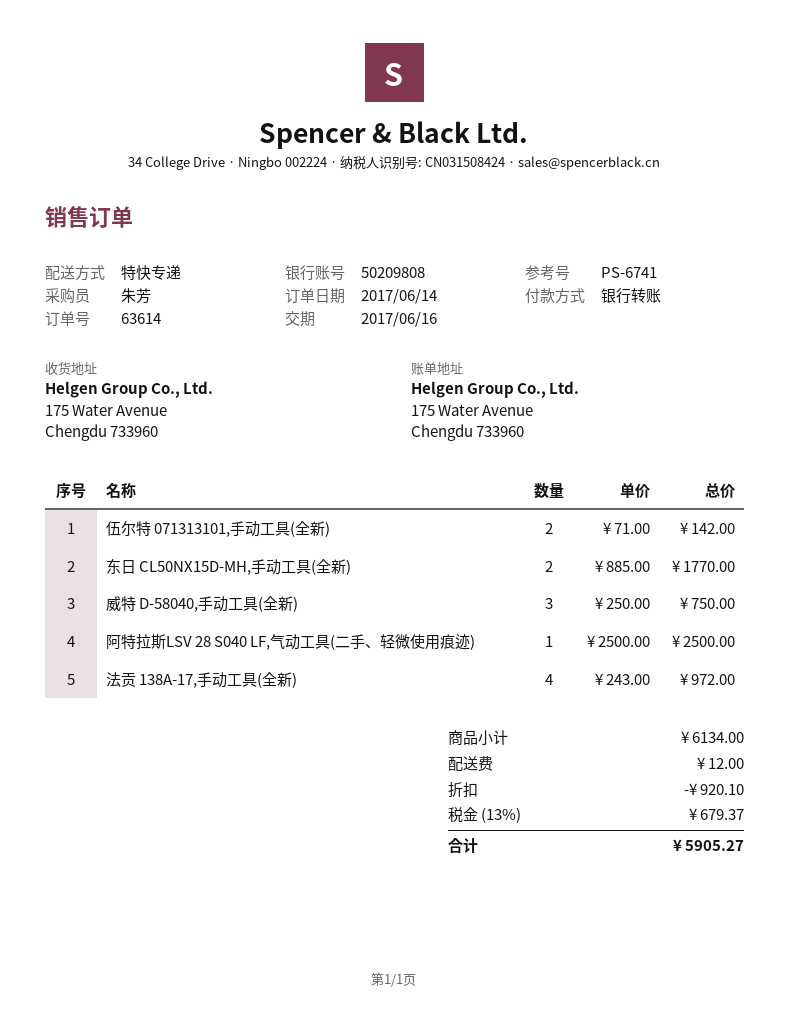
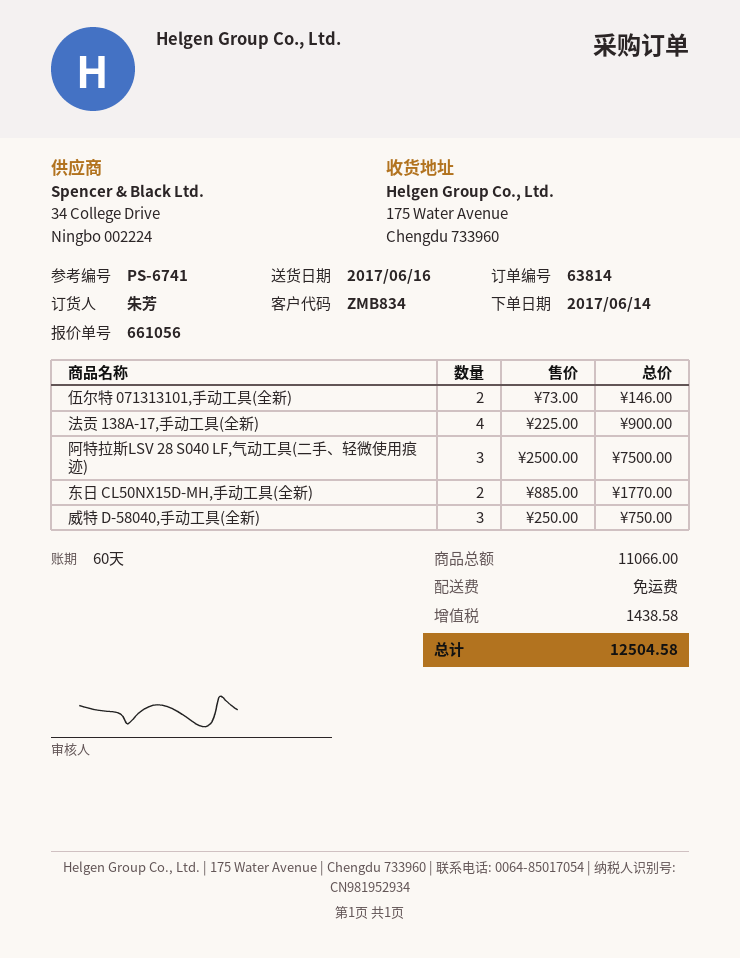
order number: 63614 -> 63814
伍尔特 071313101,手动工具(全新): 2 x 71.00 = 142.00 -> 2 x 73.00 = 146.00
阿特拉斯LSV 28 S040 LF,气动工具(二手、轻微使用痕迹): 1 x 2500.00 = 2500.00 -> 3 x 2500.00 = 7500.00
法贡 138A-17,手动工具(全新): 4 x 243.00 = 972.00 -> 4 x 225.00 = 900.00
subtotal: 6134.00 -> 11066.00
discount: 920.10 -> none
shipping: 12.00 -> 0.00
tax: 679.37 -> 1438.58
total: 5905.27 -> 12504.58

